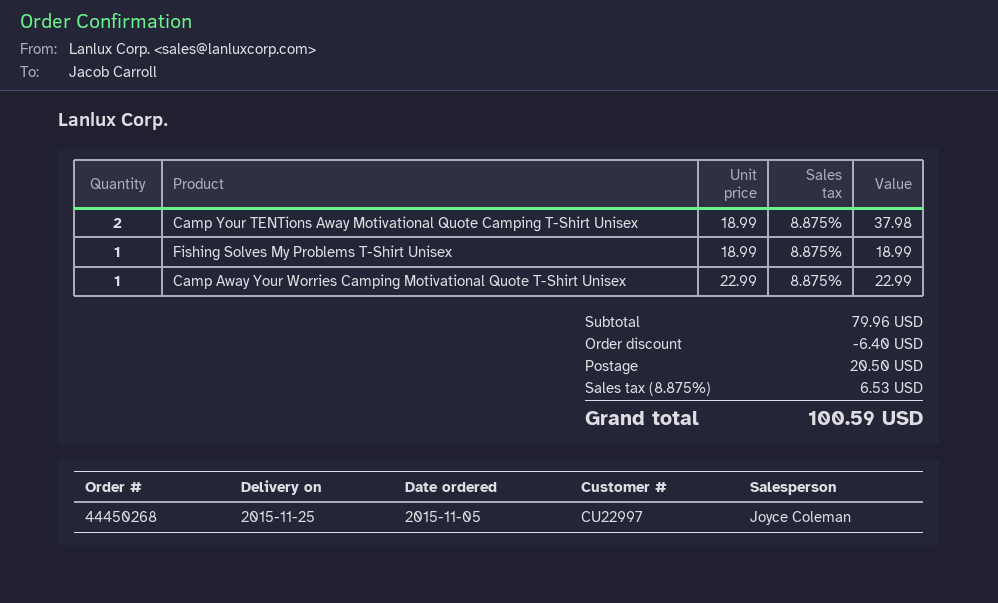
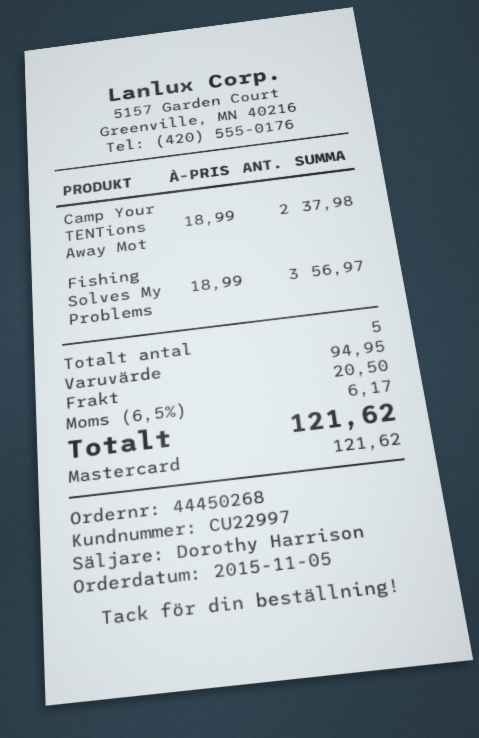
sales rep: Joyce Coleman -> Dorothy Harrison
Fishing Solves My Problems T-Shirt Unisex: 1 x 18.99 = 18.99 -> 3 x 18.99 = 56.97
Camp Away Your Worries Camping Motivational Quote T-Shirt Unisex: 1 x 22.99 = 22.99 -> none
subtotal: 79.96 -> 94.95
discount: 6.40 -> none
tax: 8.875% = 6.53 -> 6.5% = 6.17
total: 100.59 -> 121.62

